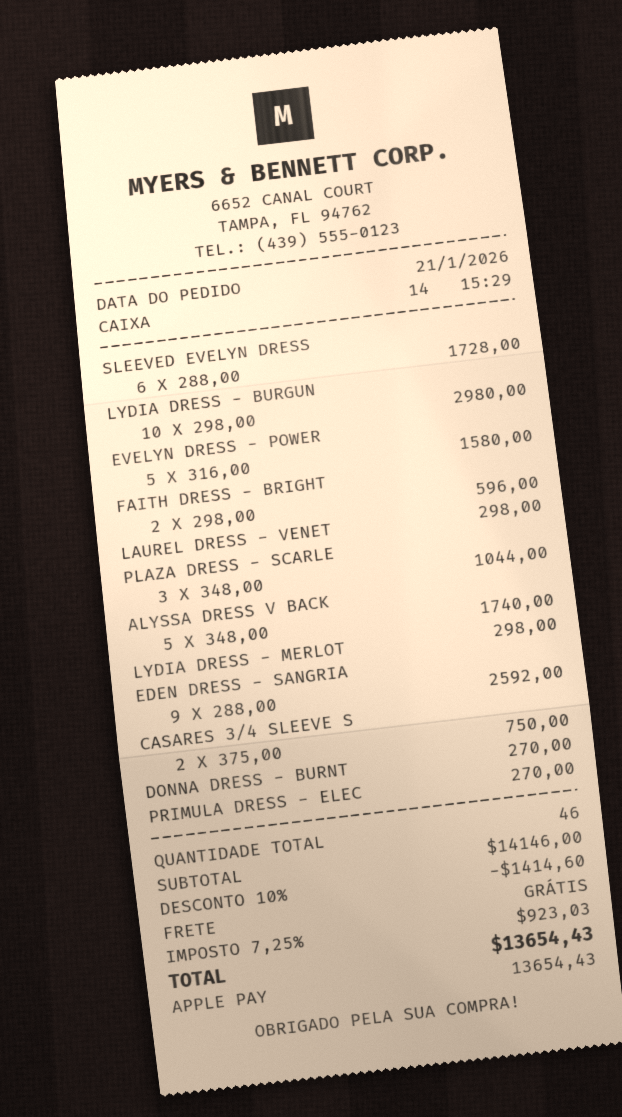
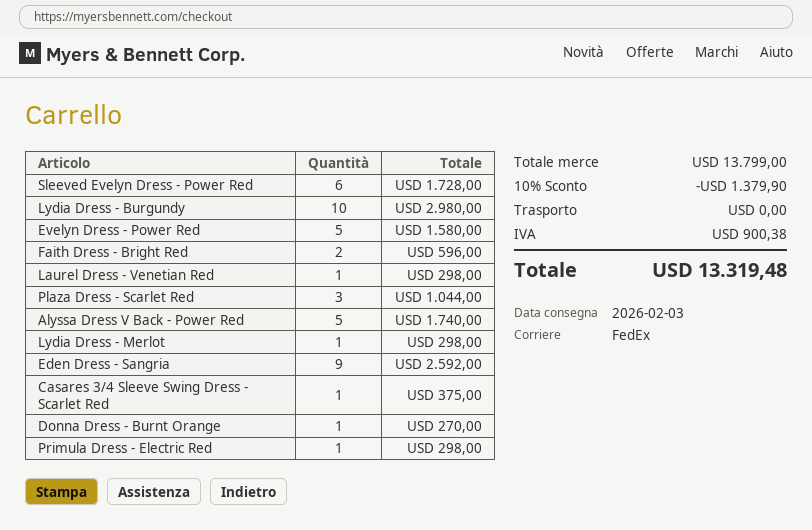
CASARES 3/4 SLEEVE S: 2 for 750.00 -> 1 for 375.00
PRIMULA DRESS - ELEC: 1 for 270.00 -> 1 for 298.00
subtotal: 14146.00 -> 13799.00
discount: 10% = 1414.60 -> 10% = 1379.90
tax: 923.03 -> 900.38
total: 13654.43 -> 13319.48

